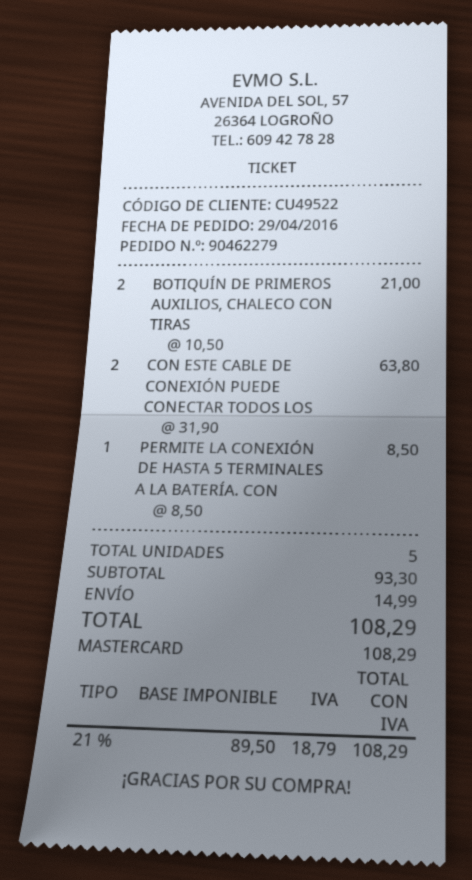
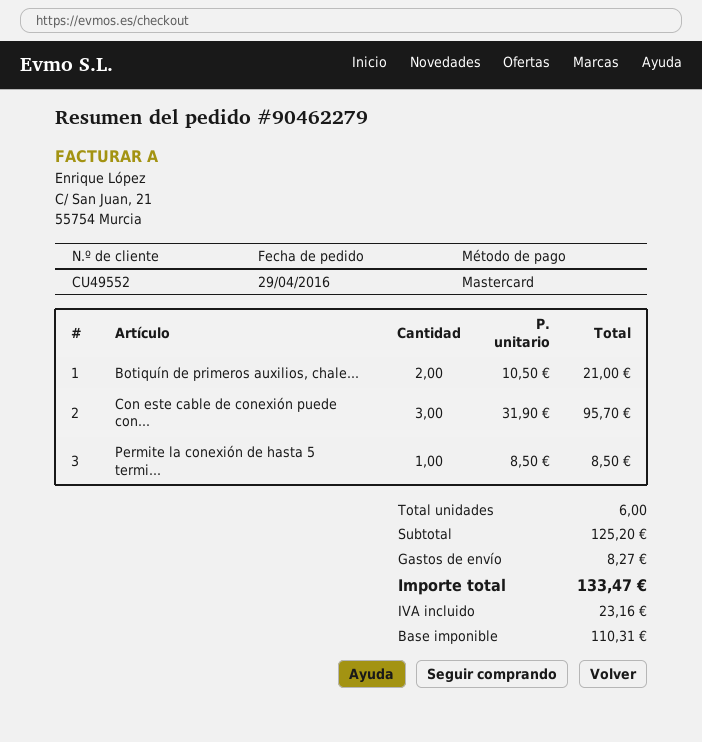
customer number: CU49522 -> CU49552
CON ESTE CABLE DE CONEXIÓN PUEDE CONECTAR TODOS LOS: 2 x 31.90 = 63.80 -> 3 x 31.90 = 95.70
total quantity: 5 -> 6
subtotal: 93.30 -> 125.20
shipping: 14.99 -> 8.27
net: 89.50 -> 110.31
tax: 18.79 -> 23.16
total: 108.29 -> 133.47

